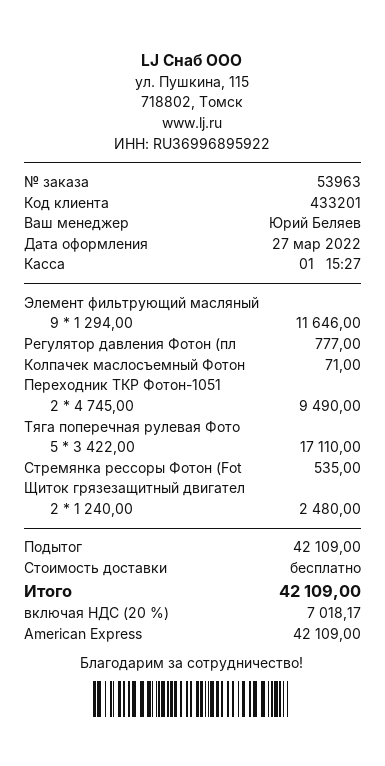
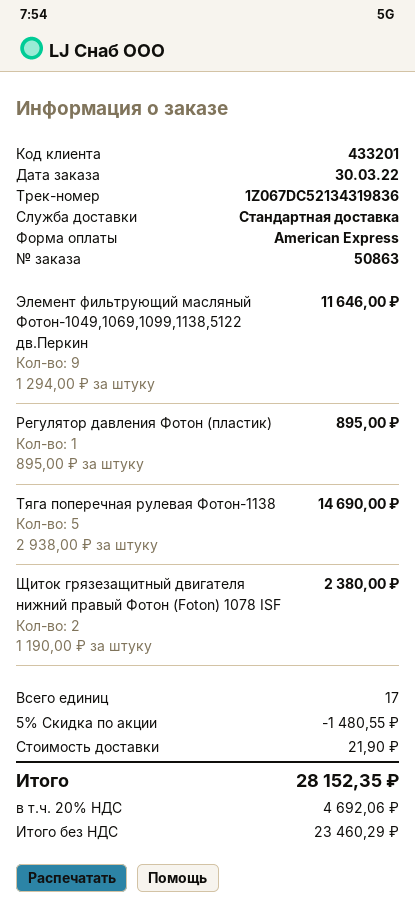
order number: 53963 -> 50863
order date: 2022-03-27 -> 2022-03-30
Регулятор давления Фотон (пл: 1 x 777.00 = 777.00 -> 1 x 895.00 = 895.00
Колпачек маслосъемный Фотон: 1 x 71.00 = 71.00 -> none
Переходник ТКР Фотон-1051: 2 x 4745.00 = 9490.00 -> none
Тяга поперечная рулевая Фото: 5 x 3422.00 = 17110.00 -> 5 x 2938.00 = 14690.00
Стремянка рессоры Фотон (Fot: 1 x 535.00 = 535.00 -> none
Щиток грязезащитный двигател: 2 x 1240.00 = 2480.00 -> 2 x 1190.00 = 2380.00
discount: none -> 5% = 1480.55
shipping: 0.00 -> 21.90
tax: 20% = 7018.17 -> 20% = 4692.06
total: 42109.00 -> 28152.35

